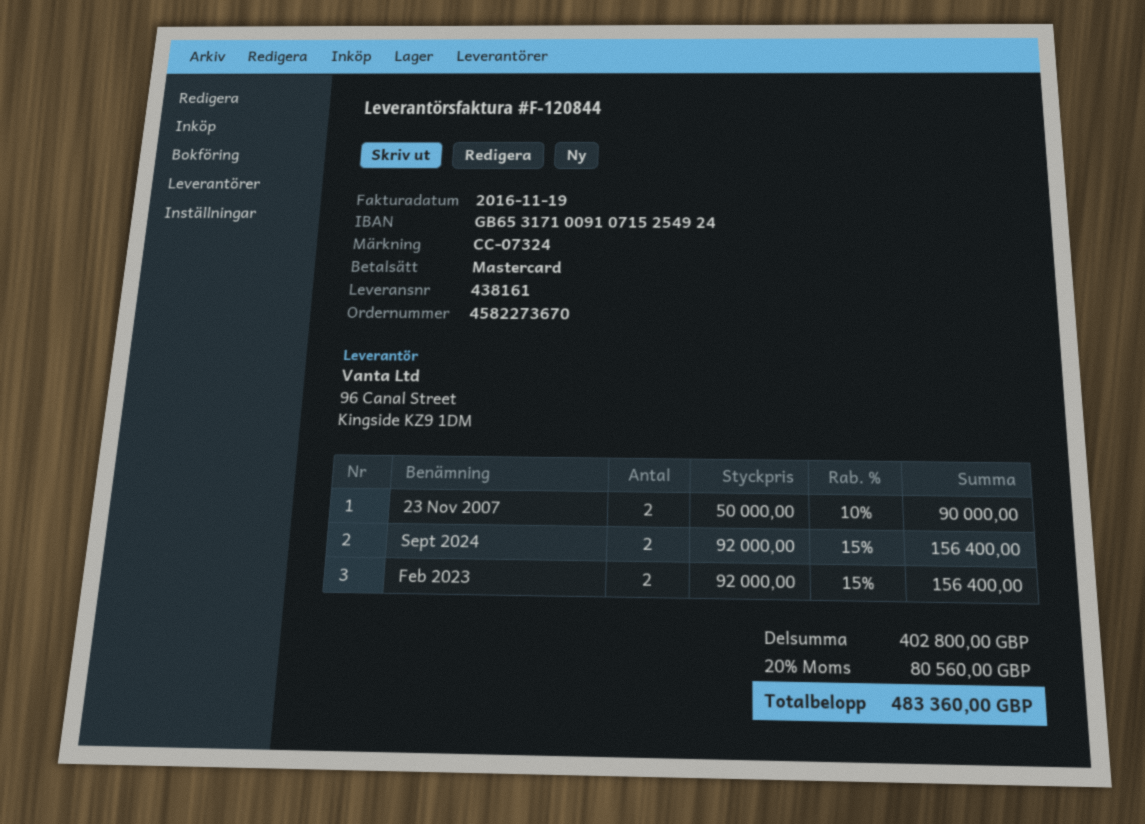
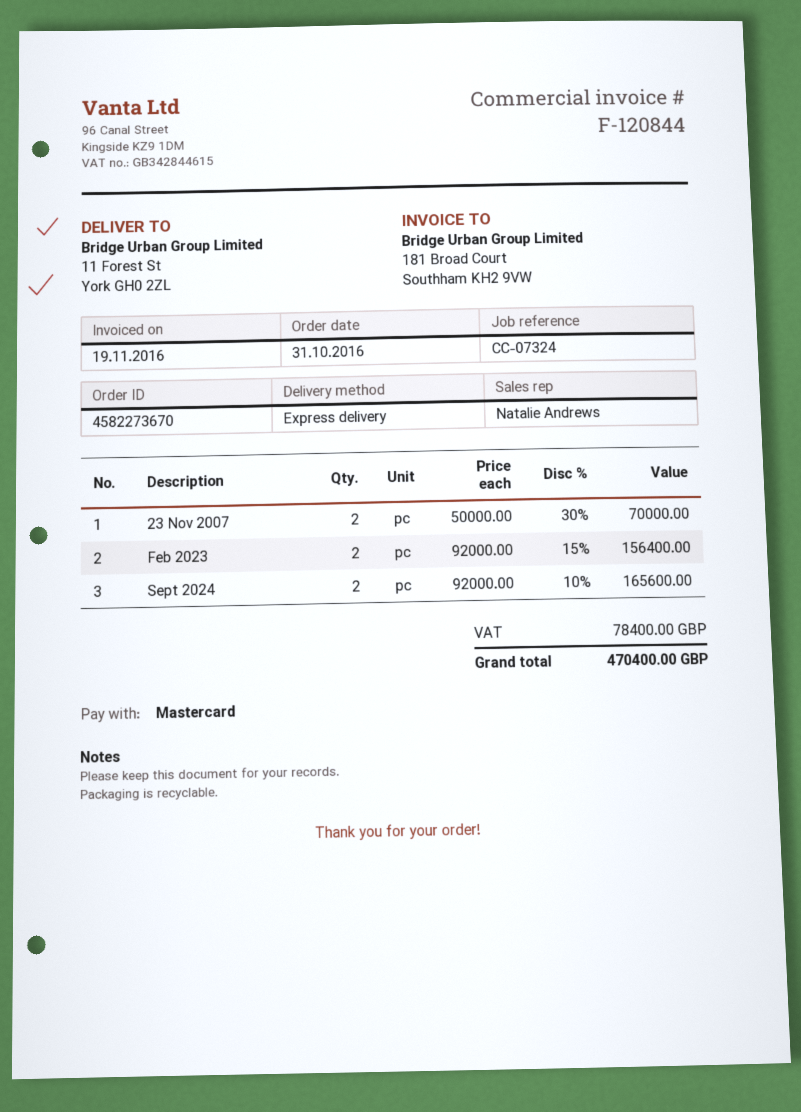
23 Nov 2007: 2 x 50000.00 - 10% = 90000.00 -> 2 x 50000.00 - 30% = 70000.00
Sept 2024: 2 x 92000.00 - 15% = 156400.00 -> 2 x 92000.00 - 10% = 165600.00
tax: 80560.00 -> 78400.00
total: 483360.00 -> 470400.00

